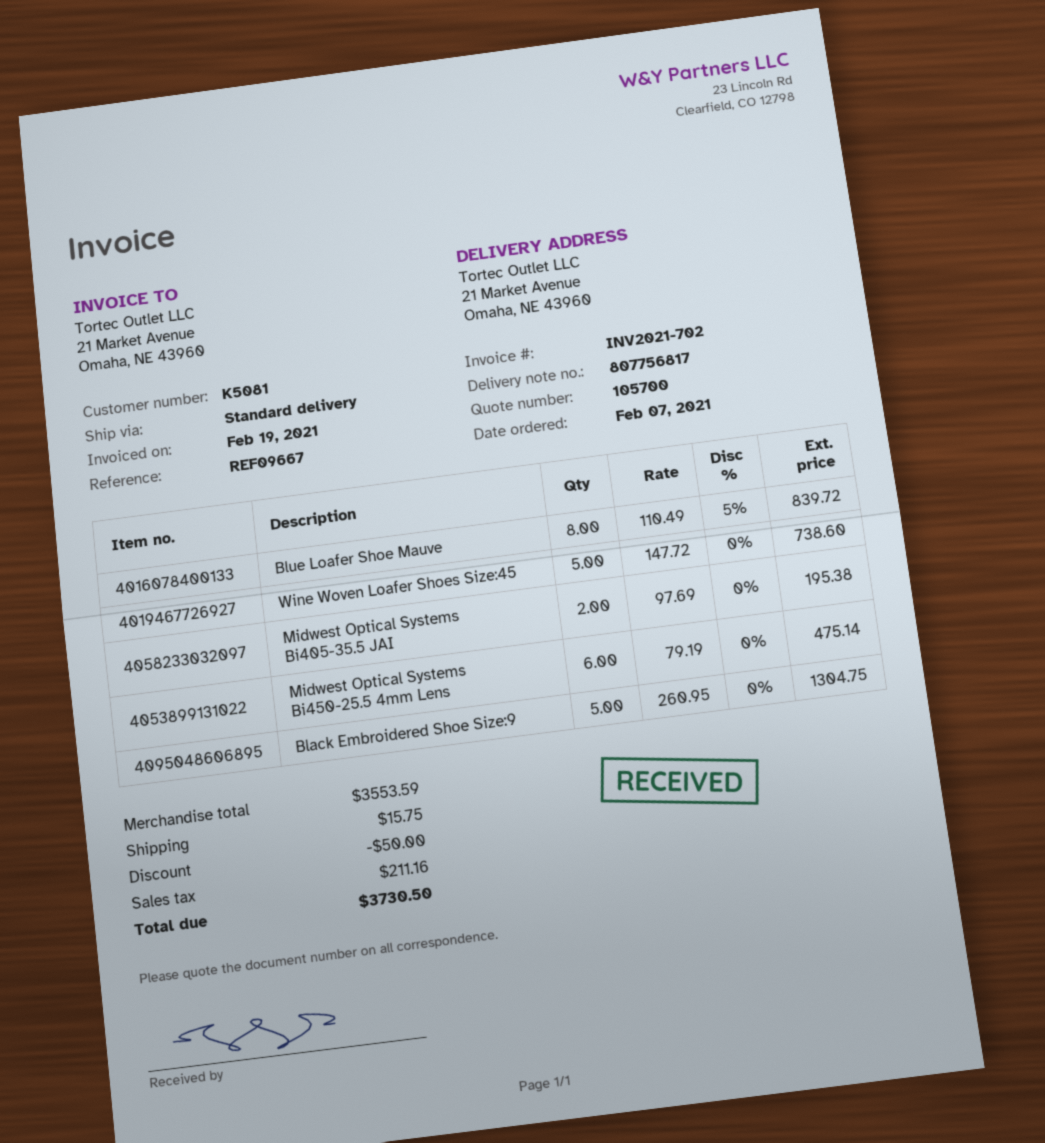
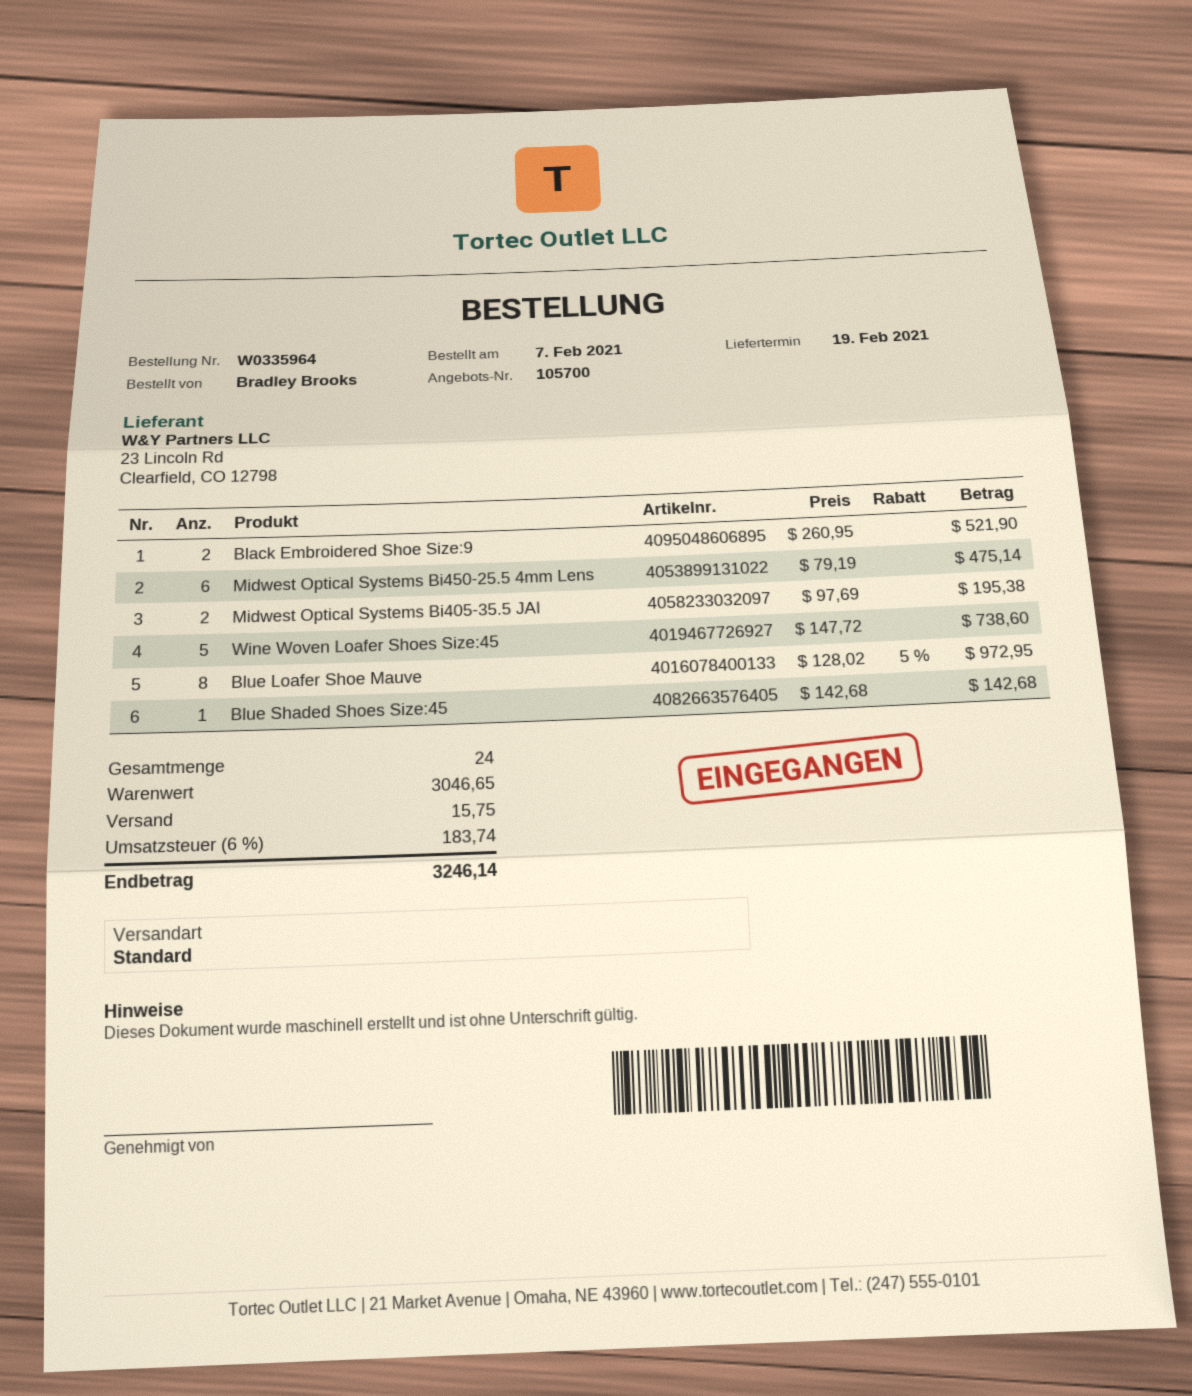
Blue Loafer Shoe Mauve: 8 x 110.49 - 5% = 839.72 -> 8 x 128.02 - 5% = 972.95
Black Embroidered Shoe Size:9: 5 x 260.95 = 1304.75 -> 2 x 260.95 = 521.90
Blue Shaded Shoes Size:45: none -> 1 x 142.68 = 142.68
subtotal: 3553.59 -> 3046.65
discount: 50.00 -> none
tax: 211.16 -> 183.74
total: 3730.50 -> 3246.14

